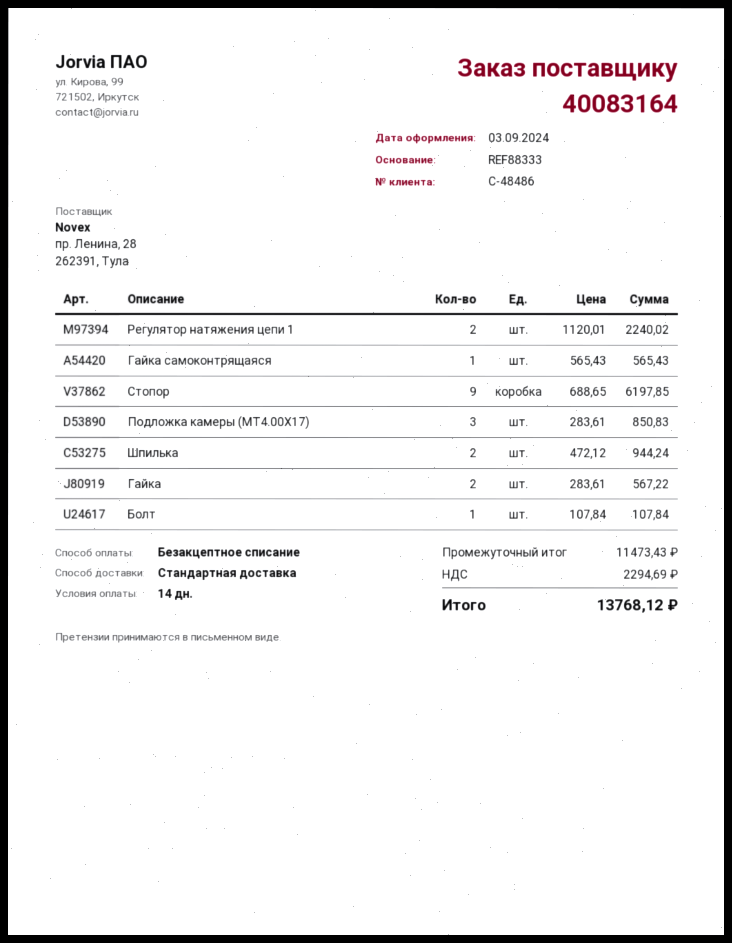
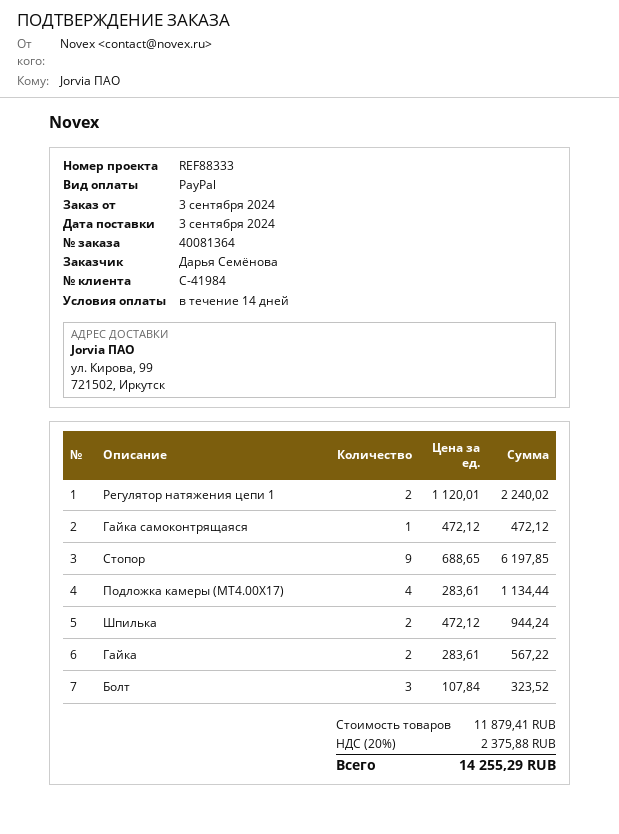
order number: 40083164 -> 40081364
customer number: C-48486 -> C-41984
payment method: direct debit -> PayPal
Гайка самоконтрящаяся: 1 x 565.43 = 565.43 -> 1 x 472.12 = 472.12
Подложка камеры (MT4.00X17): 3 x 283.61 = 850.83 -> 4 x 283.61 = 1134.44
Болт: 1 x 107.84 = 107.84 -> 3 x 107.84 = 323.52
subtotal: 11473.43 -> 11879.41
tax: 2294.69 -> 2375.88
total: 13768.12 -> 14255.29

